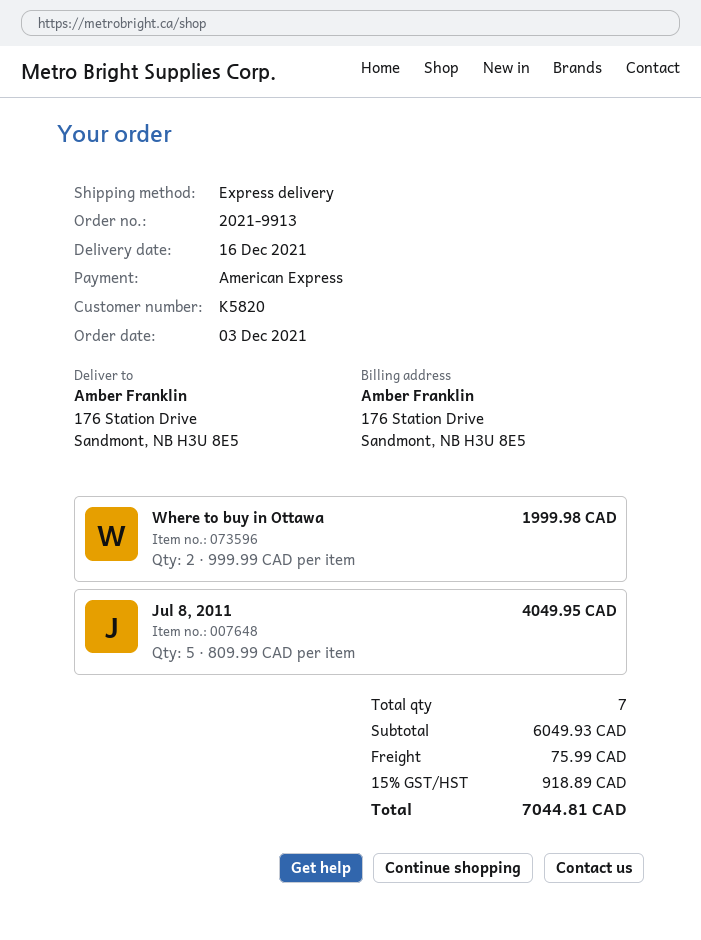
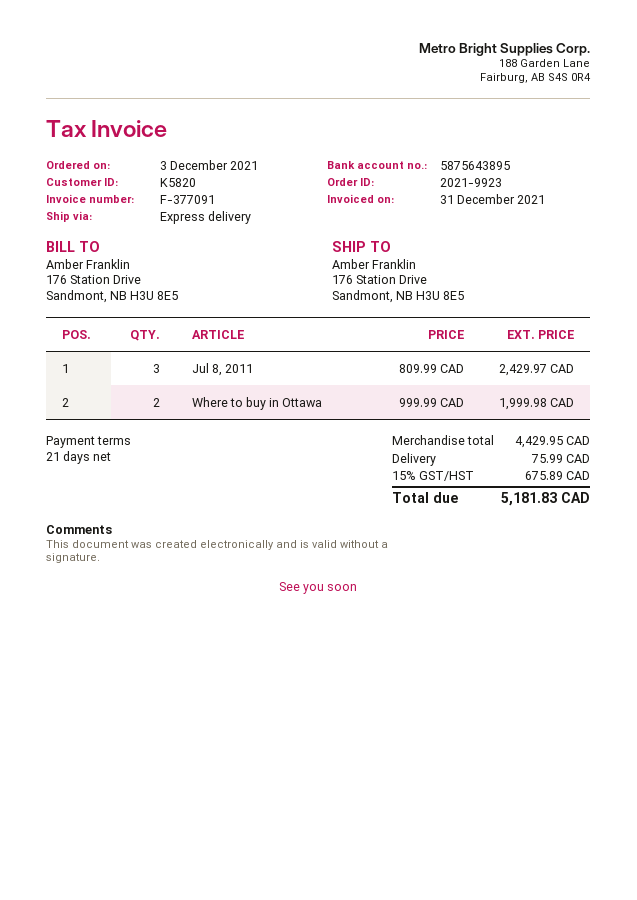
order number: 2021-9913 -> 2021-9923
Jul 8, 2011: 5 x 809.99 = 4049.95 -> 3 x 809.99 = 2429.97
subtotal: 6049.93 -> 4429.95
tax: 15% = 918.89 -> 15% = 675.89
total: 7044.81 -> 5181.83

